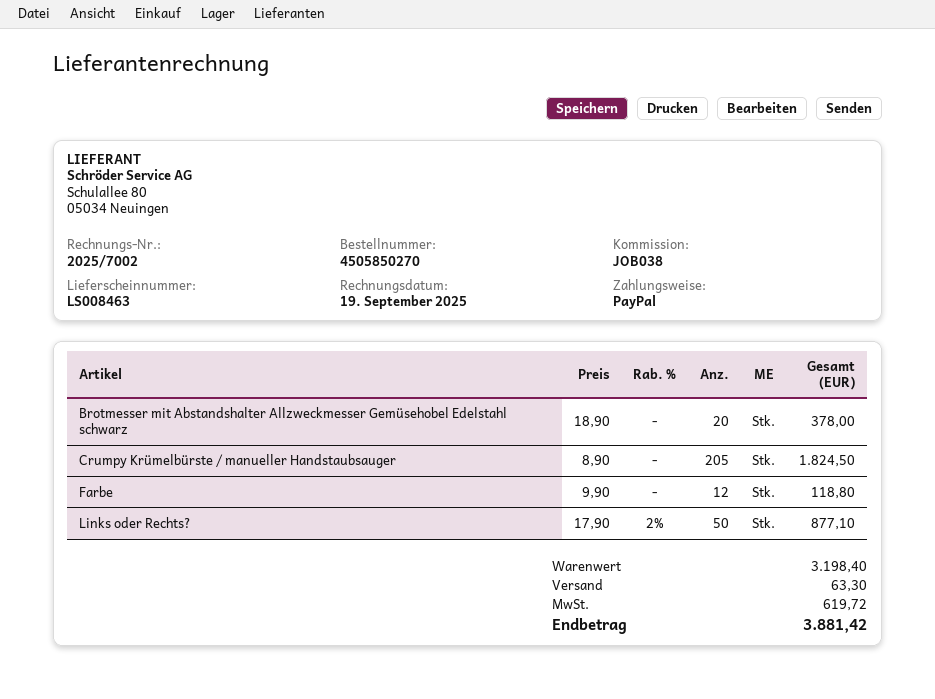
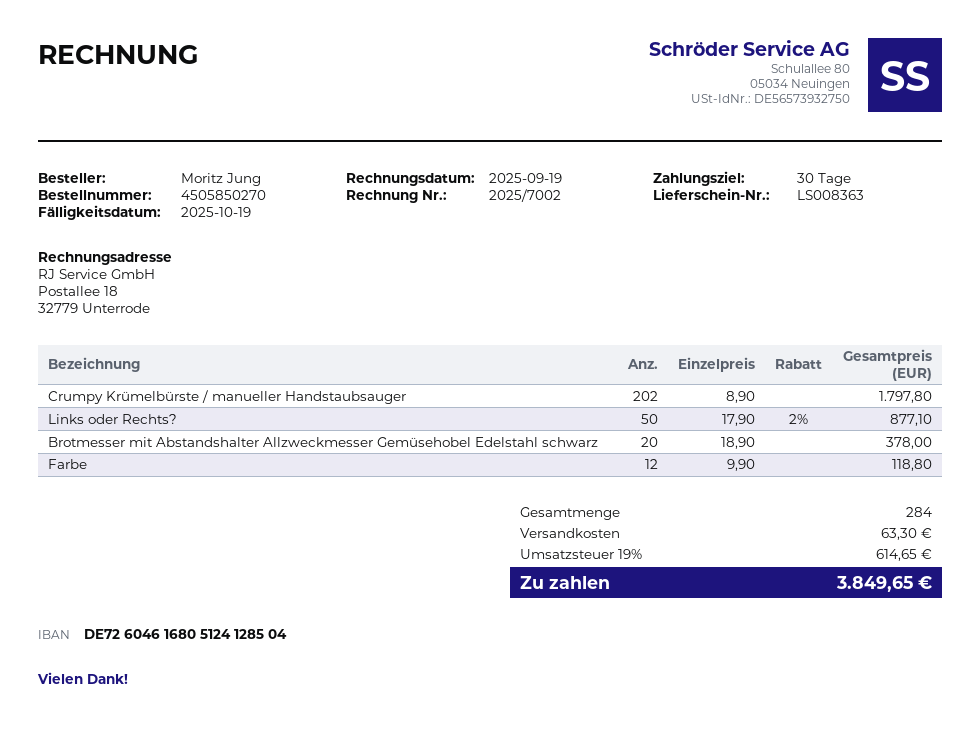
delivery note number: LS008463 -> LS008363
Crumpy Krümelbürste / manueller Handstaubsauger: 205 x 8.90 = 1824.50 -> 202 x 8.90 = 1797.80
tax: 619.72 -> 614.65
total: 3881.42 -> 3849.65

